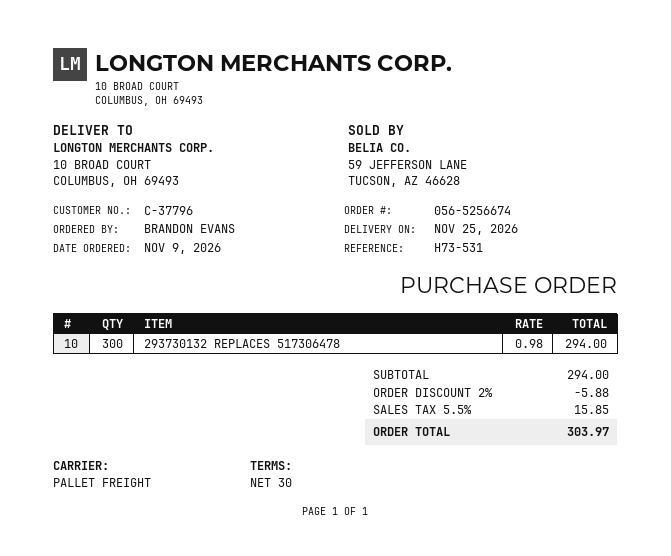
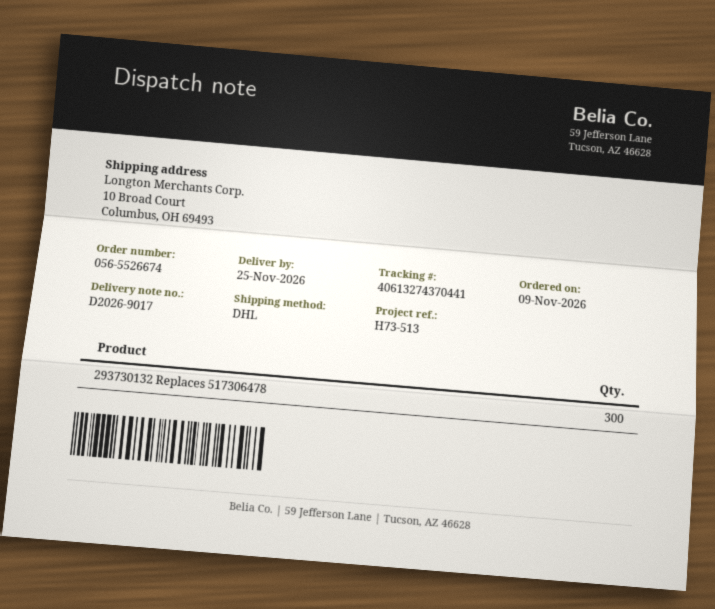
order number: 056-5256674 -> 056-5526674
reference: H73-531 -> H73-513
shipping method: pallet freight -> DHL

